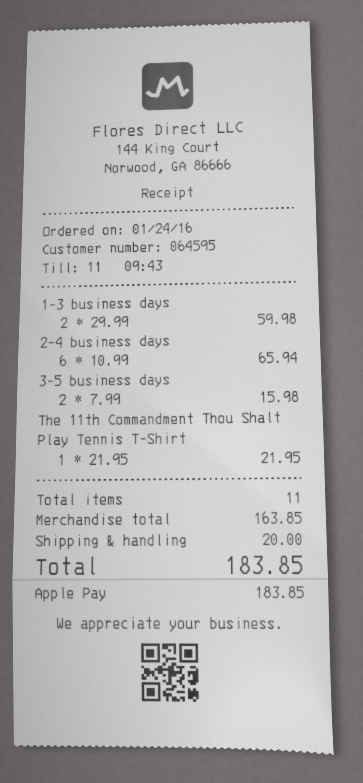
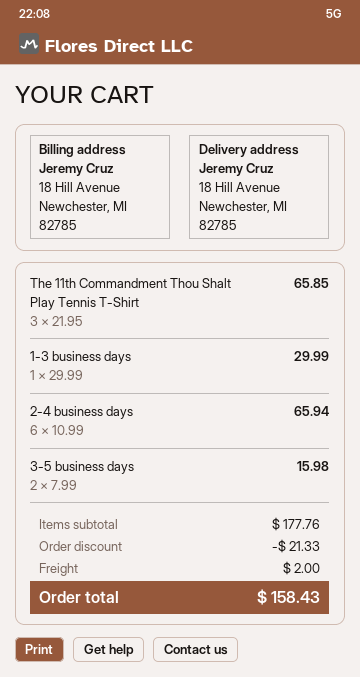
1-3 business days: 2 x 29.99 = 59.98 -> 1 x 29.99 = 29.99
The 11th Commandment Thou Shalt Play Tennis T-Shirt: 1 x 21.95 = 21.95 -> 3 x 21.95 = 65.85
subtotal: 163.85 -> 177.76
discount: none -> 21.33
shipping: 20.00 -> 2.00
total: 183.85 -> 158.43

